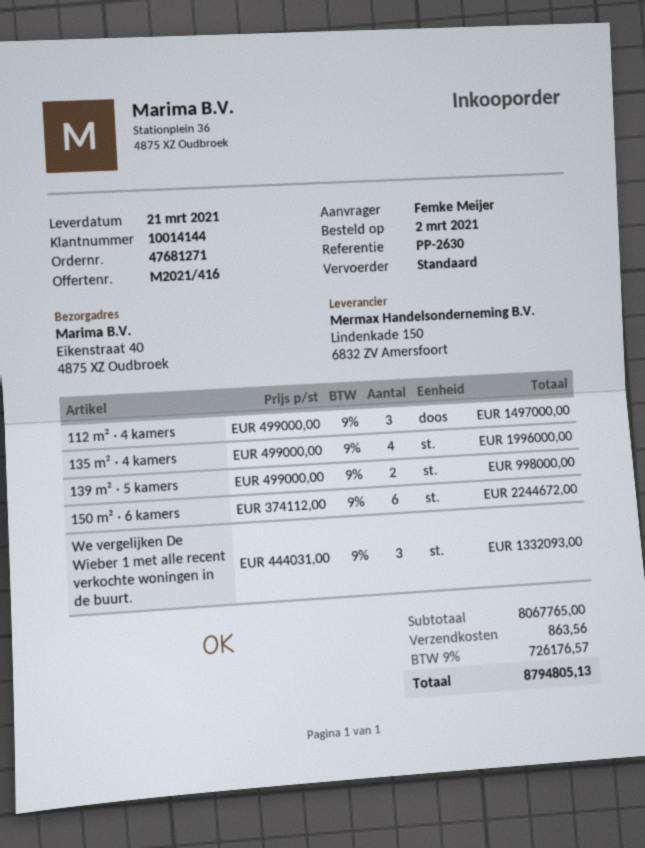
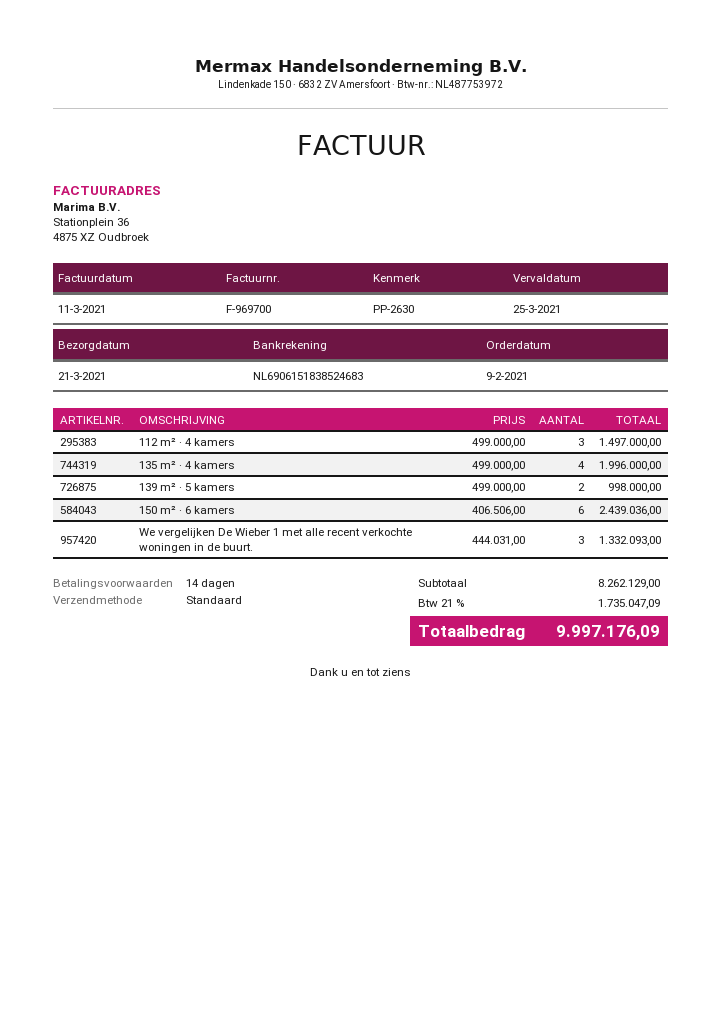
order date: 2021-03-02 -> 2021-02-09
150 m² · 6 kamers: 6 x 374112.00 = 2244672.00 -> 6 x 406506.00 = 2439036.00
subtotal: 8067765.00 -> 8262129.00
shipping: 863.56 -> none
tax: 9% = 726176.57 -> 21% = 1735047.09
total: 8794805.13 -> 9997176.09

